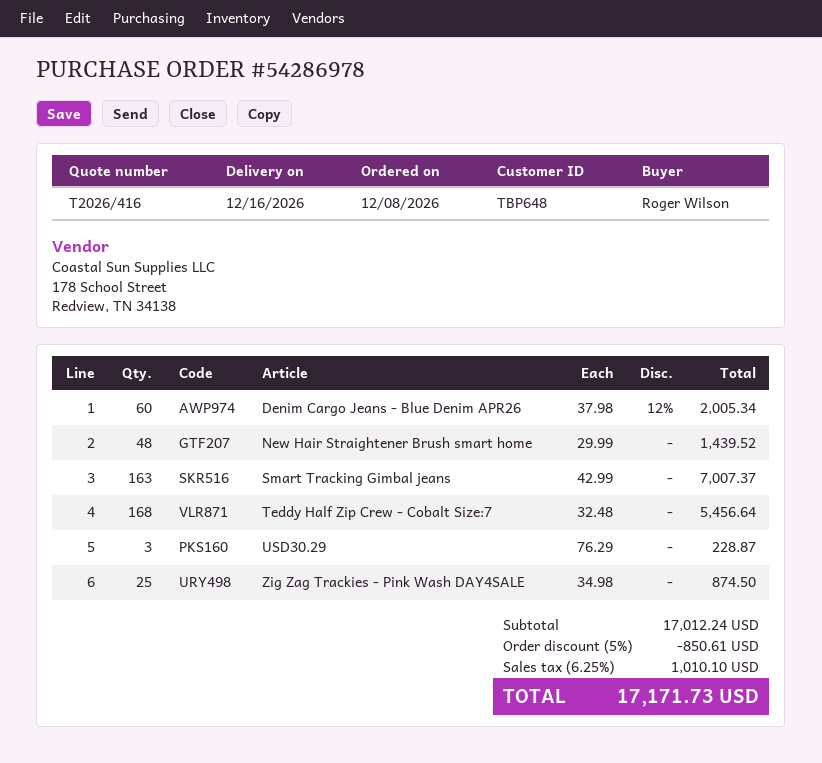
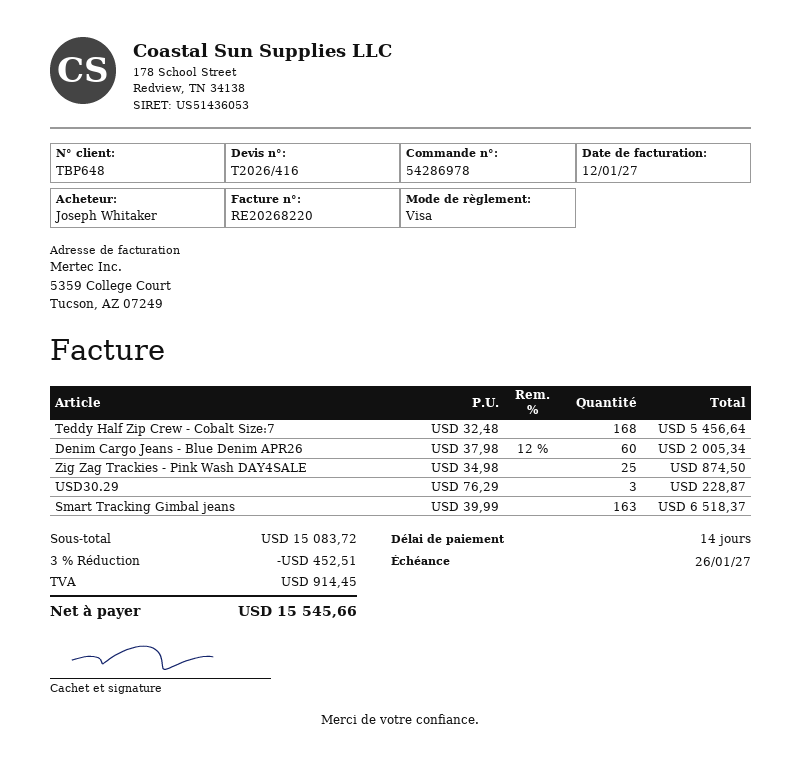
ordered by: Roger Wilson -> Joseph Whitaker
New Hair Straightener Brush smart home: 48 x 29.99 = 1439.52 -> none
Smart Tracking Gimbal jeans: 163 x 42.99 = 7007.37 -> 163 x 39.99 = 6518.37
subtotal: 17012.24 -> 15083.72
discount: 5% = 850.61 -> 3% = 452.51
tax: 1010.10 -> 914.45
total: 17171.73 -> 15545.66

